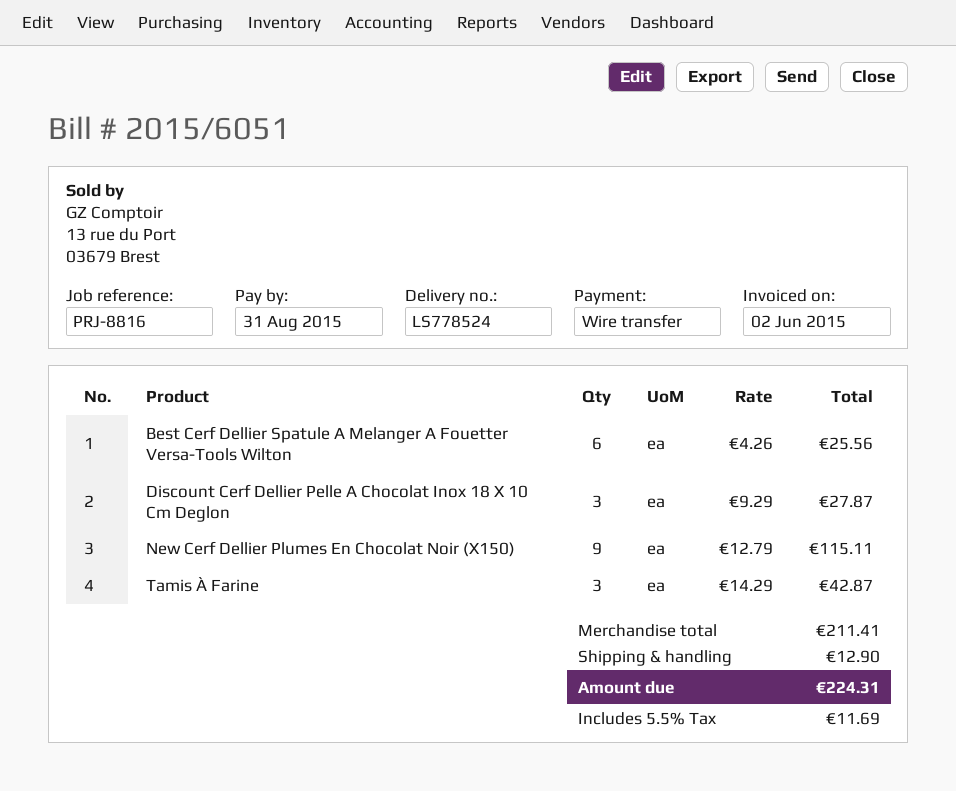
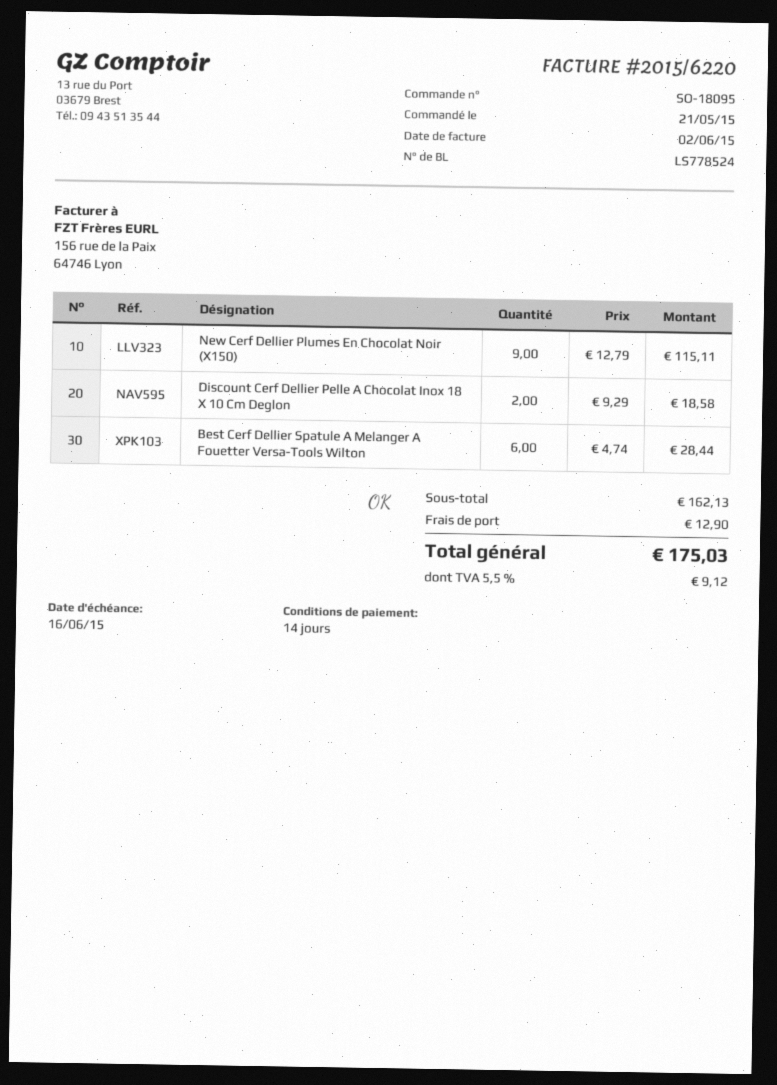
invoice number: 2015/6051 -> 2015/6220
due date: 2015-08-31 -> 2015-06-16
Best Cerf Dellier Spatule A Melanger A Fouetter Versa-Tools Wilton: 6 x 4.26 = 25.56 -> 6 x 4.74 = 28.44
Discount Cerf Dellier Pelle A Chocolat Inox 18 X 10 Cm Deglon: 3 x 9.29 = 27.87 -> 2 x 9.29 = 18.58
Tamis À Farine: 3 x 14.29 = 42.87 -> none
subtotal: 211.41 -> 162.13
tax: 5.5% = 11.69 -> 5.5% = 9.12
total: 224.31 -> 175.03

